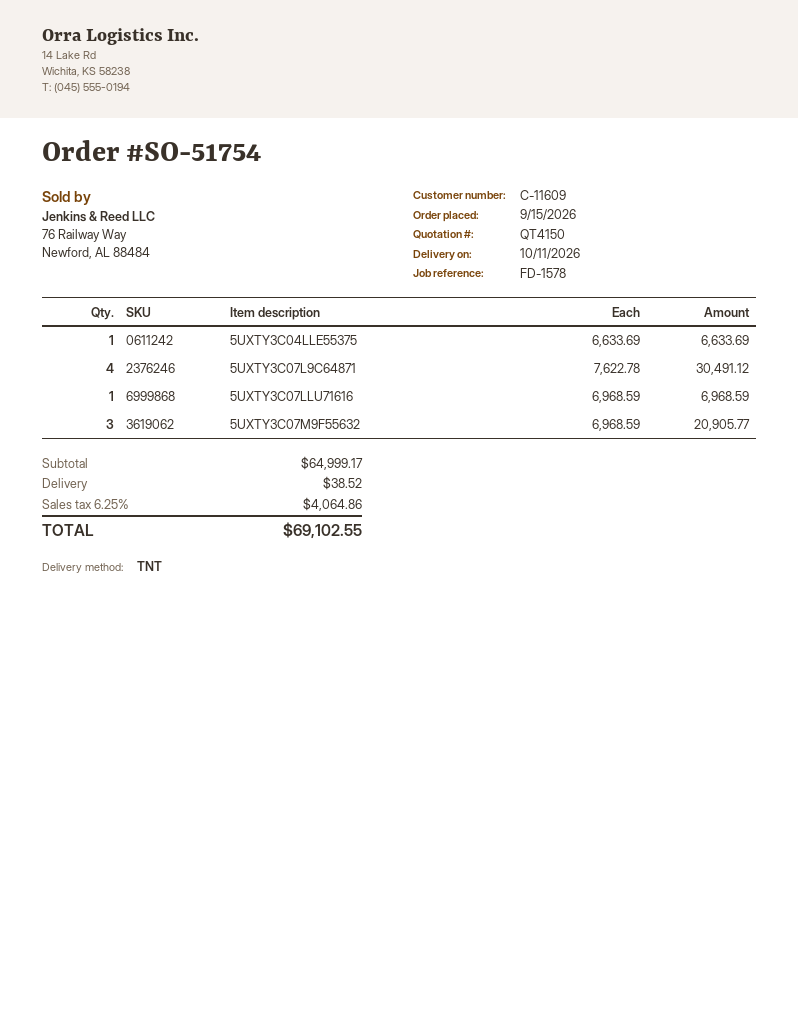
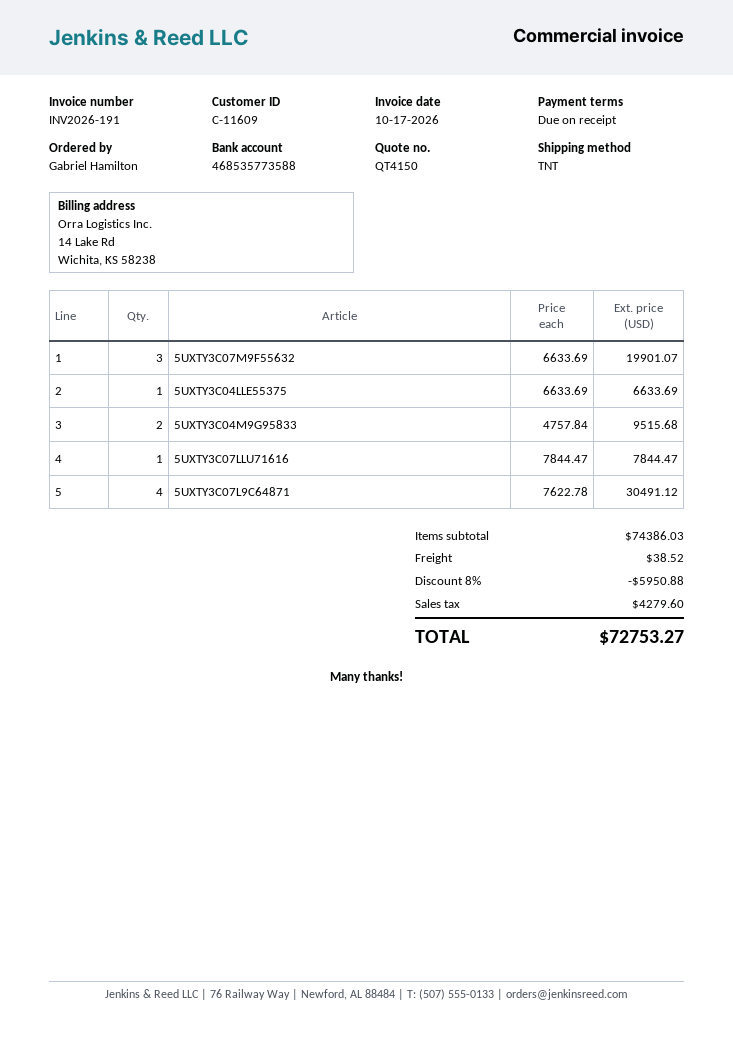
5UXTY3C07LLU71616: 1 x 6968.59 = 6968.59 -> 1 x 7844.47 = 7844.47
5UXTY3C07M9F55632: 3 x 6968.59 = 20905.77 -> 3 x 6633.69 = 19901.07
5UXTY3C04M9G95833: none -> 2 x 4757.84 = 9515.68
subtotal: 64999.17 -> 74386.03
discount: none -> 8% = 5950.88
tax: 4064.86 -> 4279.60
total: 69102.55 -> 72753.27

